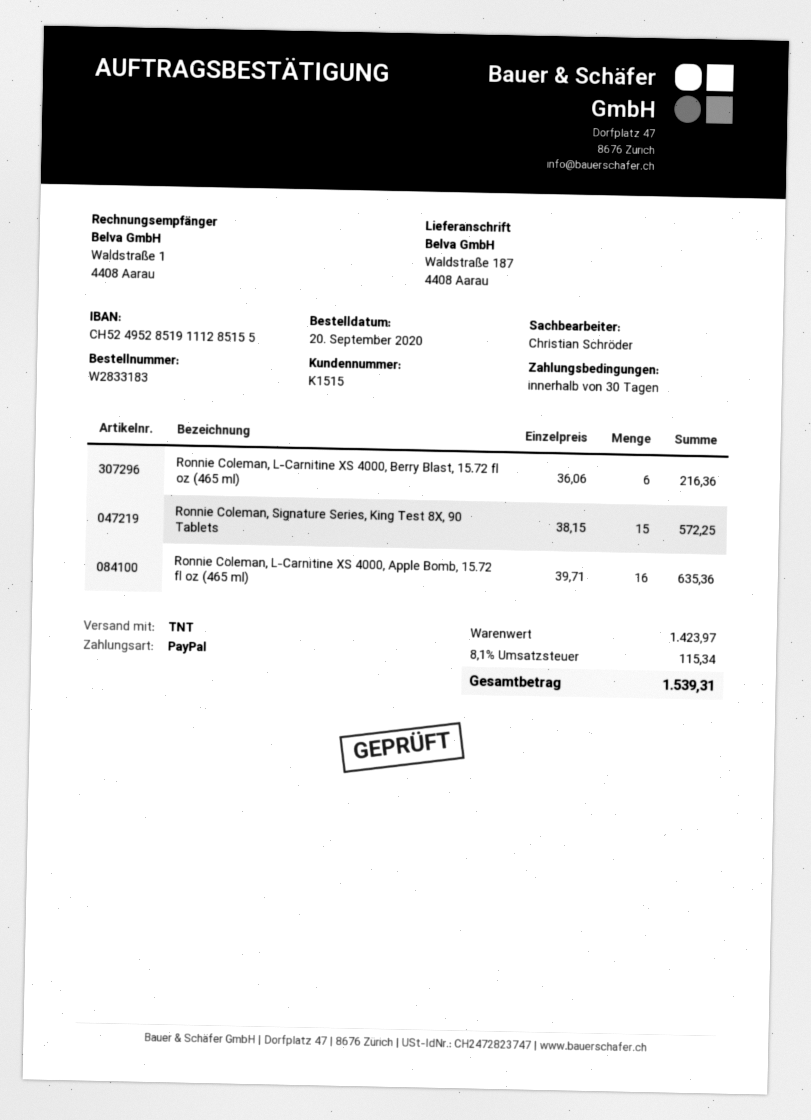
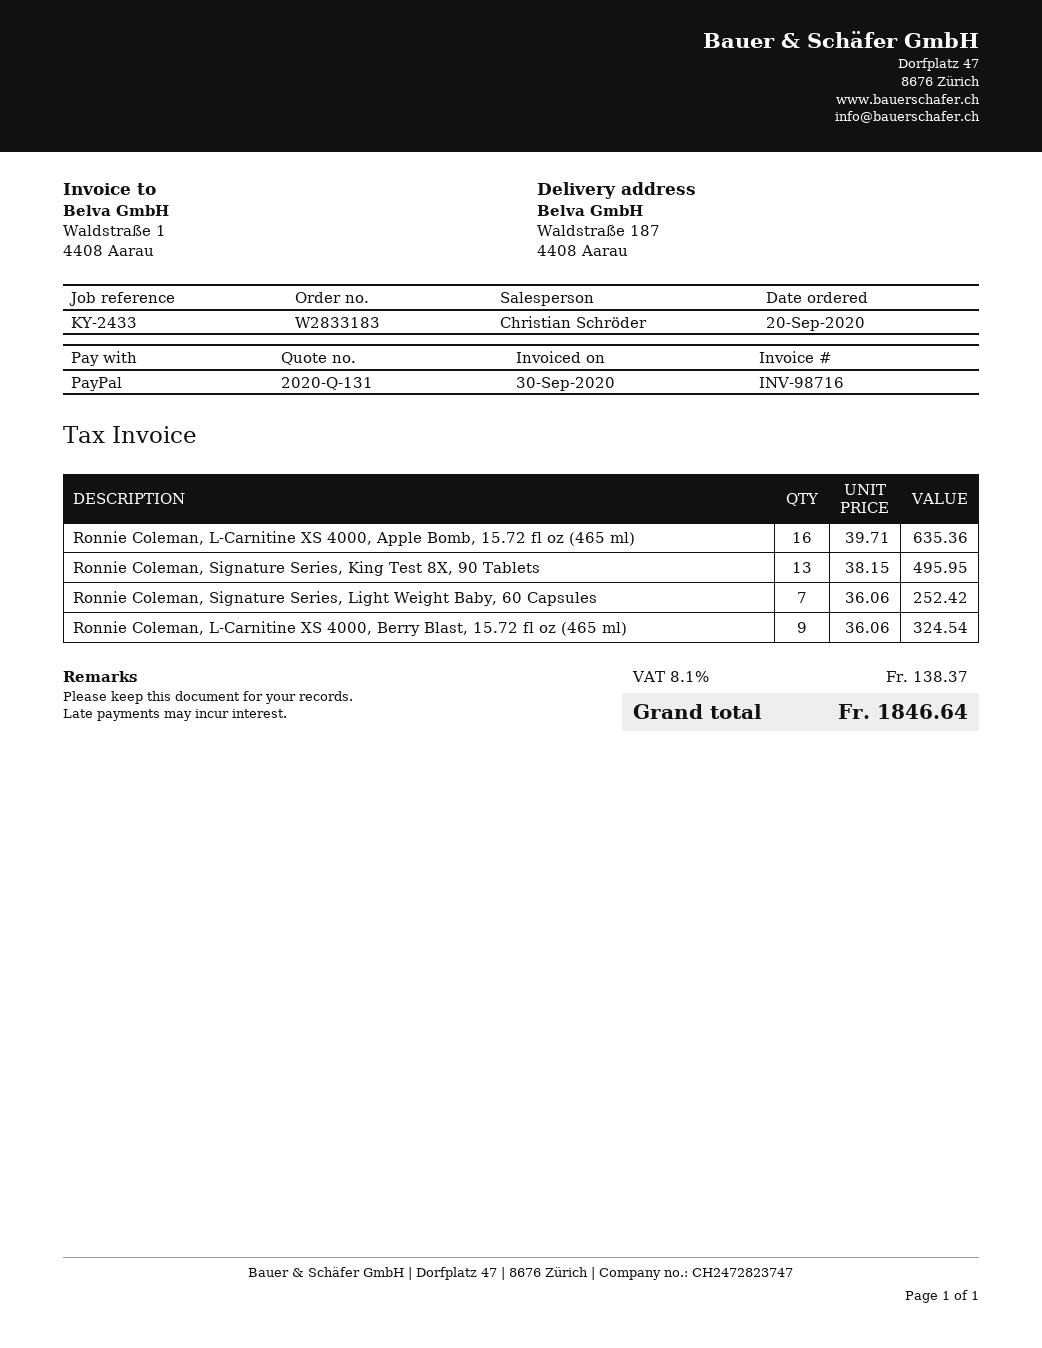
Ronnie Coleman, L-Carnitine XS 4000, Berry Blast, 15.72 fl oz (465 ml): 6 x 36.06 = 216.36 -> 9 x 36.06 = 324.54
Ronnie Coleman, Signature Series, King Test 8X, 90 Tablets: 15 x 38.15 = 572.25 -> 13 x 38.15 = 495.95
Ronnie Coleman, Signature Series, Light Weight Baby, 60 Capsules: none -> 7 x 36.06 = 252.42
tax: 8.1% = 115.34 -> 8.1% = 138.37
total: 1539.31 -> 1846.64

